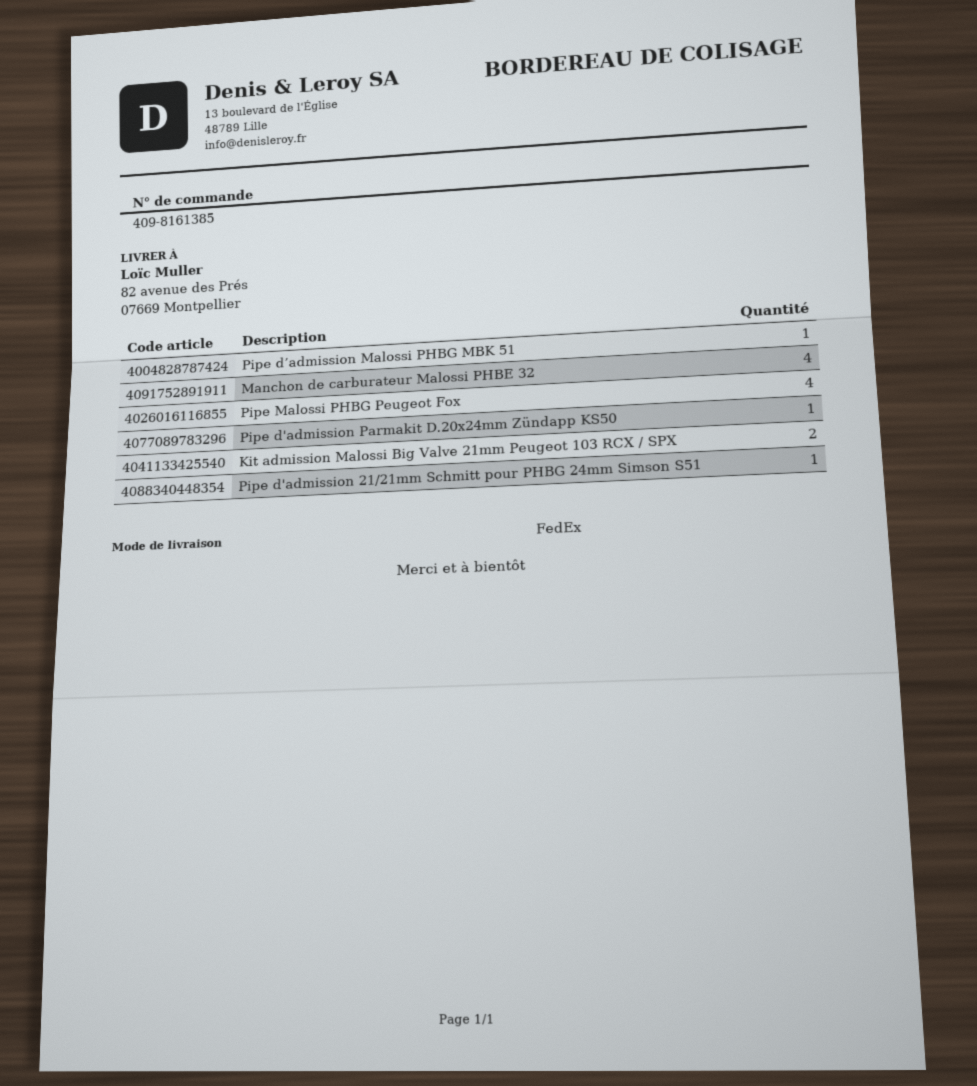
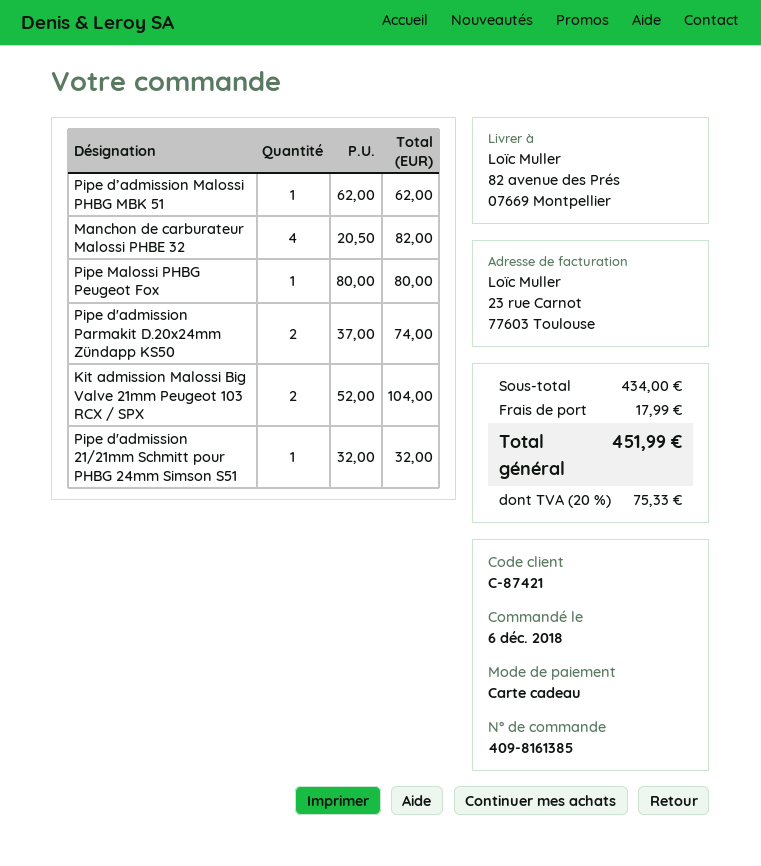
Pipe Malossi PHBG Peugeot Fox: 4 -> 1
Pipe d'admission Parmakit D.20x24mm Zündapp KS50: 1 -> 2

